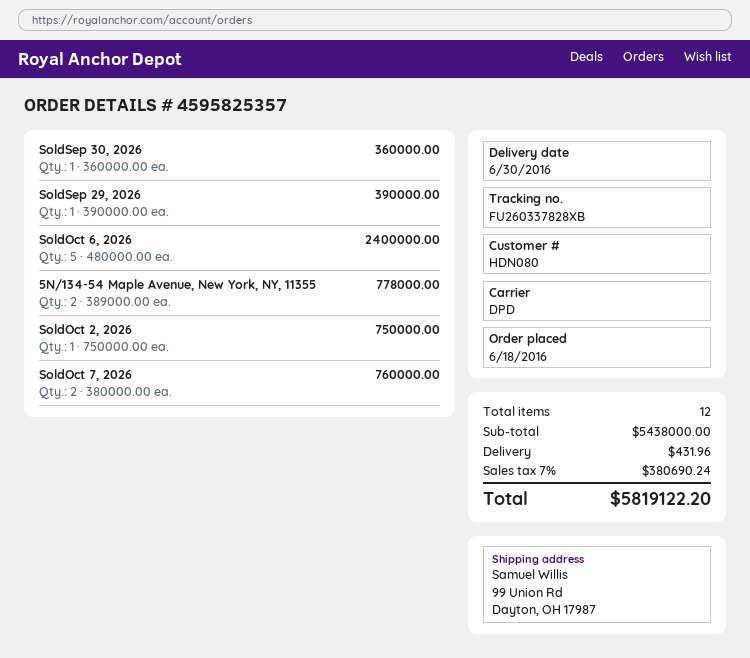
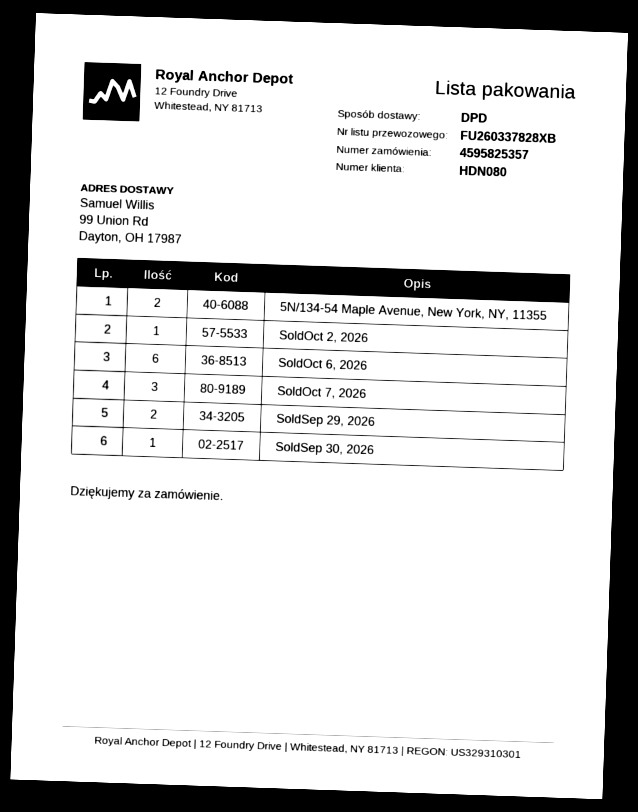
SoldSep 29, 2026: 1 -> 2
SoldOct 6, 2026: 5 -> 6
SoldOct 7, 2026: 2 -> 3

